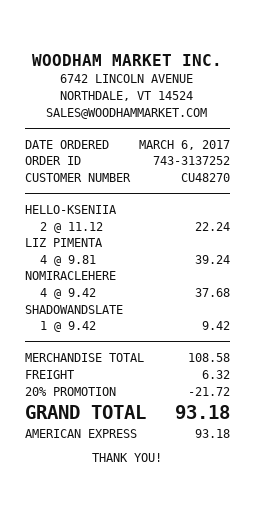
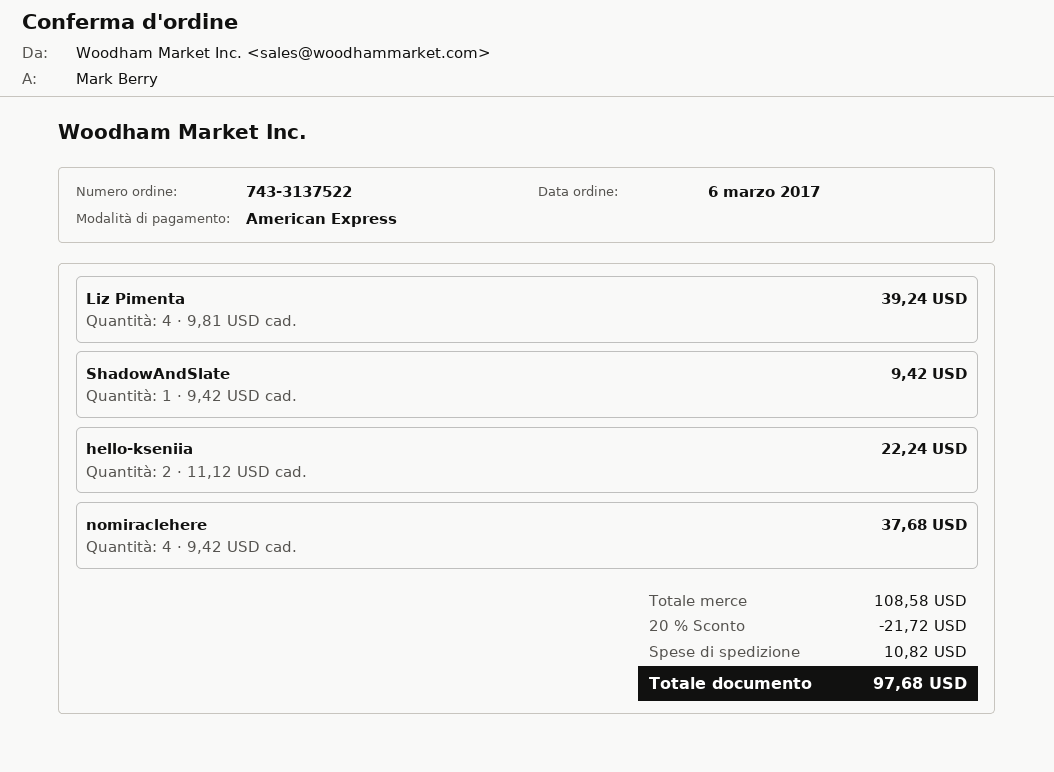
order number: 743-3137252 -> 743-3137522
shipping: 6.32 -> 10.82
total: 93.18 -> 97.68

